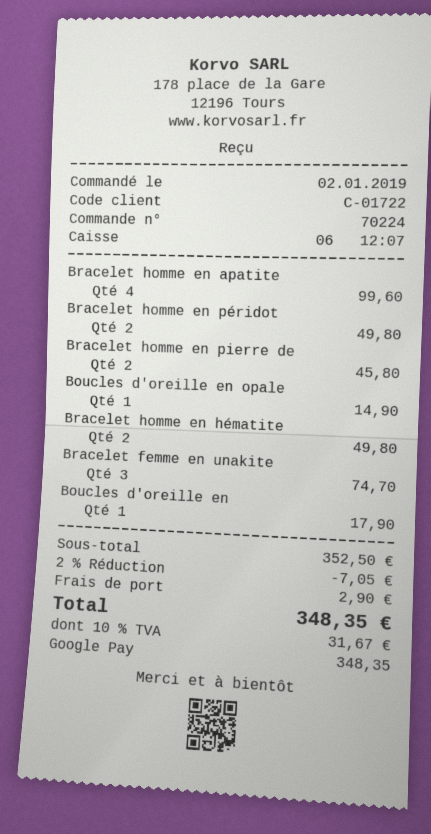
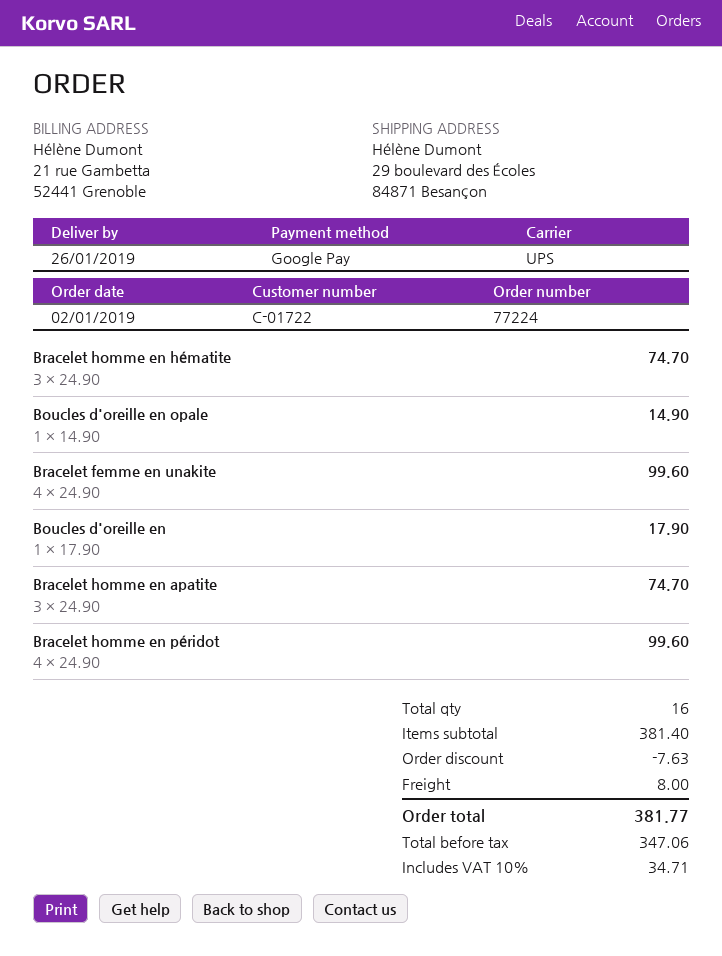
order number: 70224 -> 77224
Bracelet homme en apatite: 4 for 99.60 -> 3 for 74.70
Bracelet homme en péridot: 2 for 49.80 -> 4 for 99.60
Bracelet homme en pierre de: 2 for 45.80 -> none
Bracelet homme en hématite: 2 for 49.80 -> 3 for 74.70
Bracelet femme en unakite: 3 for 74.70 -> 4 for 99.60
subtotal: 352.50 -> 381.40
discount: 7.05 -> 7.63
shipping: 2.90 -> 8.00
tax: 10% = 31.67 -> 10% = 34.71
total: 348.35 -> 381.77

